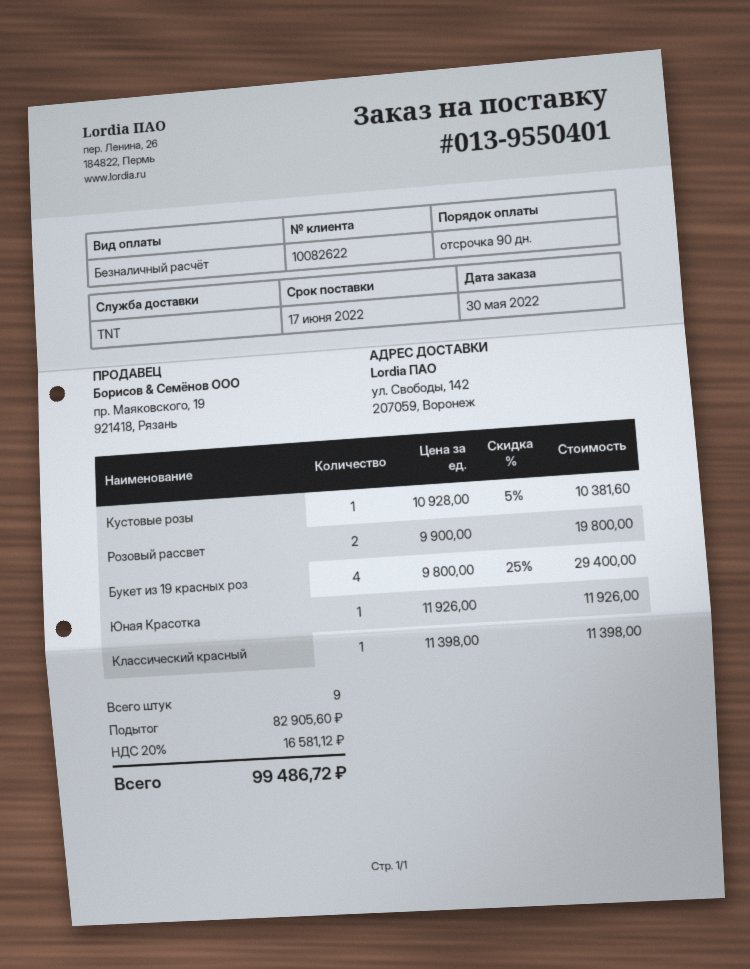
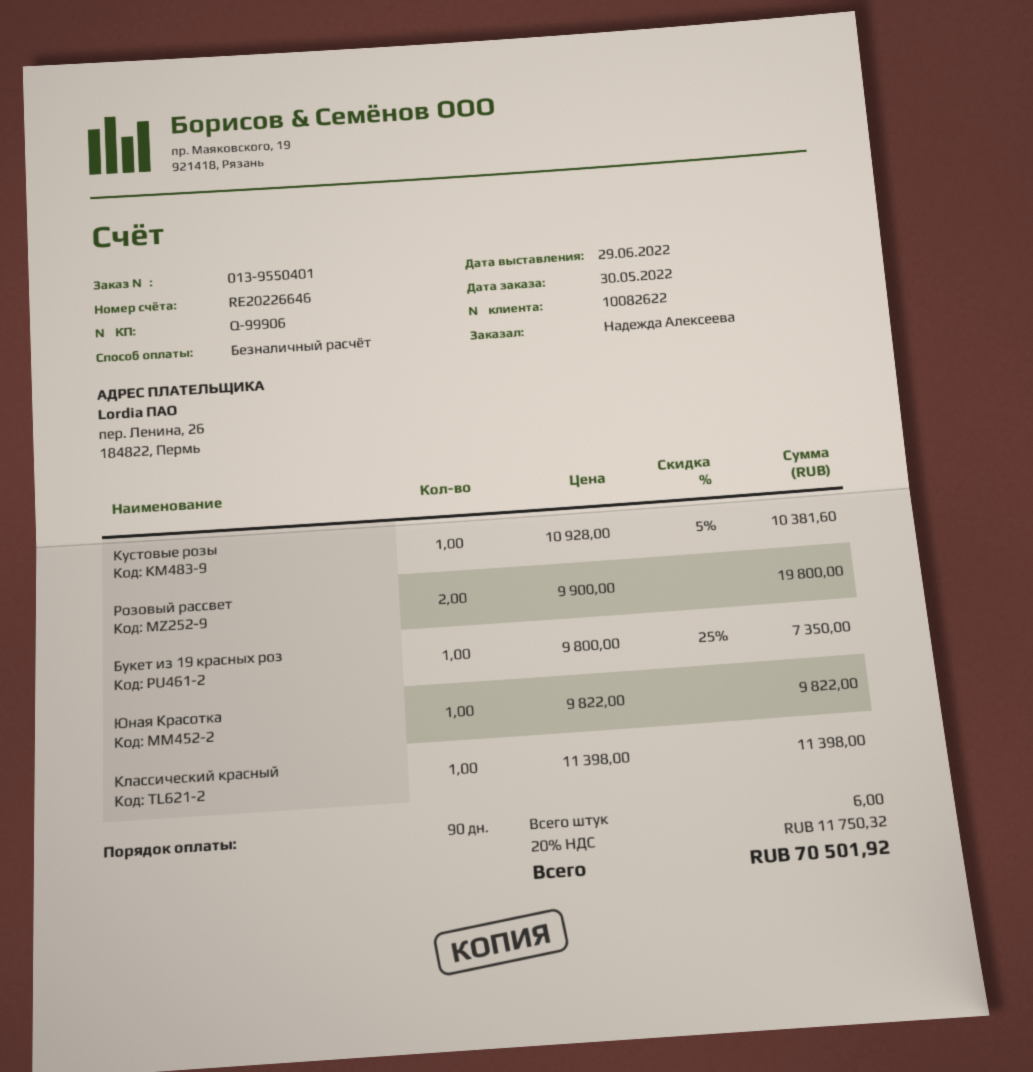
Букет из 19 красных роз: 4 x 9800.00 - 25% = 29400.00 -> 1 x 9800.00 - 25% = 7350.00
Юная Красотка: 1 x 11926.00 = 11926.00 -> 1 x 9822.00 = 9822.00
total quantity: 9 -> 6
tax: 20% = 16581.12 -> 20% = 11750.32
total: 99486.72 -> 70501.92

